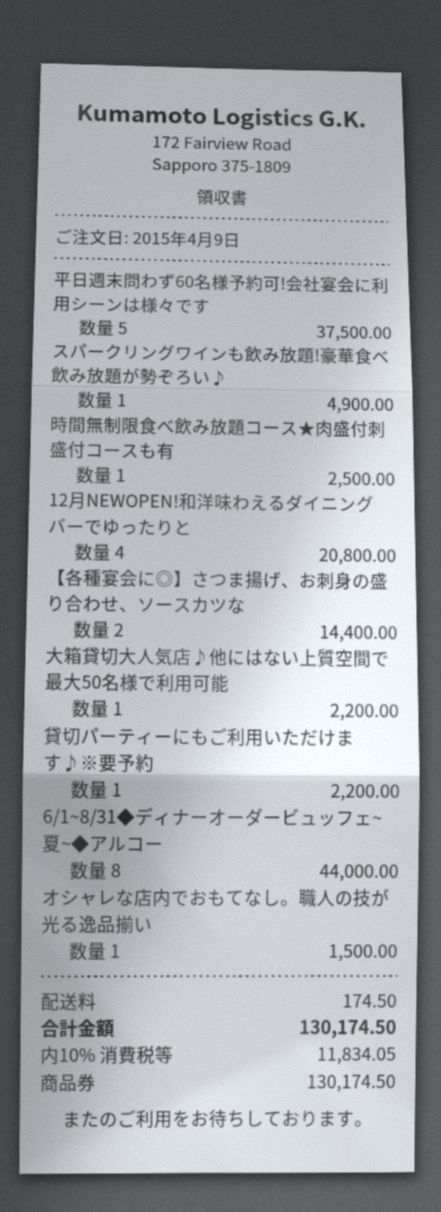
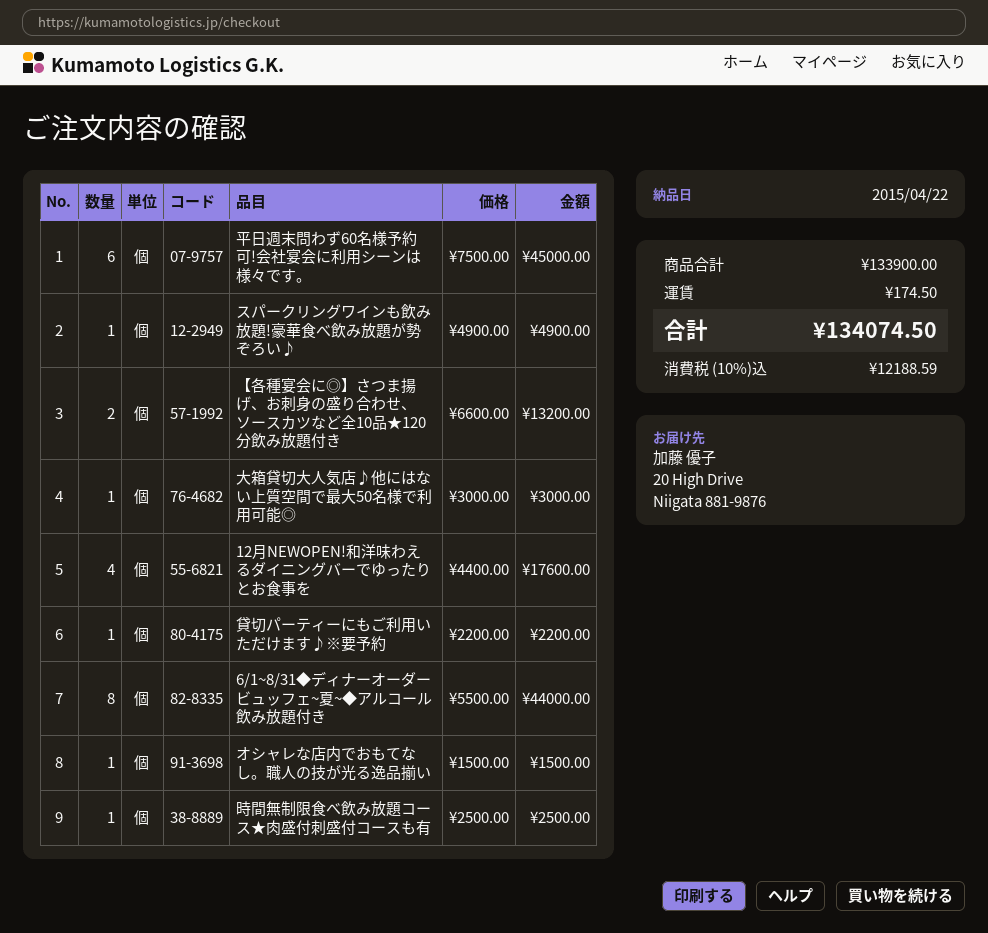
平日週末問わず60名様予約可!会社宴会に利用シーンは様々です: 5 for 37500.00 -> 6 for 45000.00
12月NEWOPEN!和洋味わえるダイニングバーでゆったりと: 4 for 20800.00 -> 4 for 17600.00
【各種宴会に◎】さつま揚げ、お刺身の盛り合わせ、ソースカツな: 2 for 14400.00 -> 2 for 13200.00
大箱貸切大人気店♪他にはない上質空間で最大50名様で利用可能: 1 for 2200.00 -> 1 for 3000.00
tax: 10% = 11834.05 -> 10% = 12188.59
total: 130174.50 -> 134074.50

